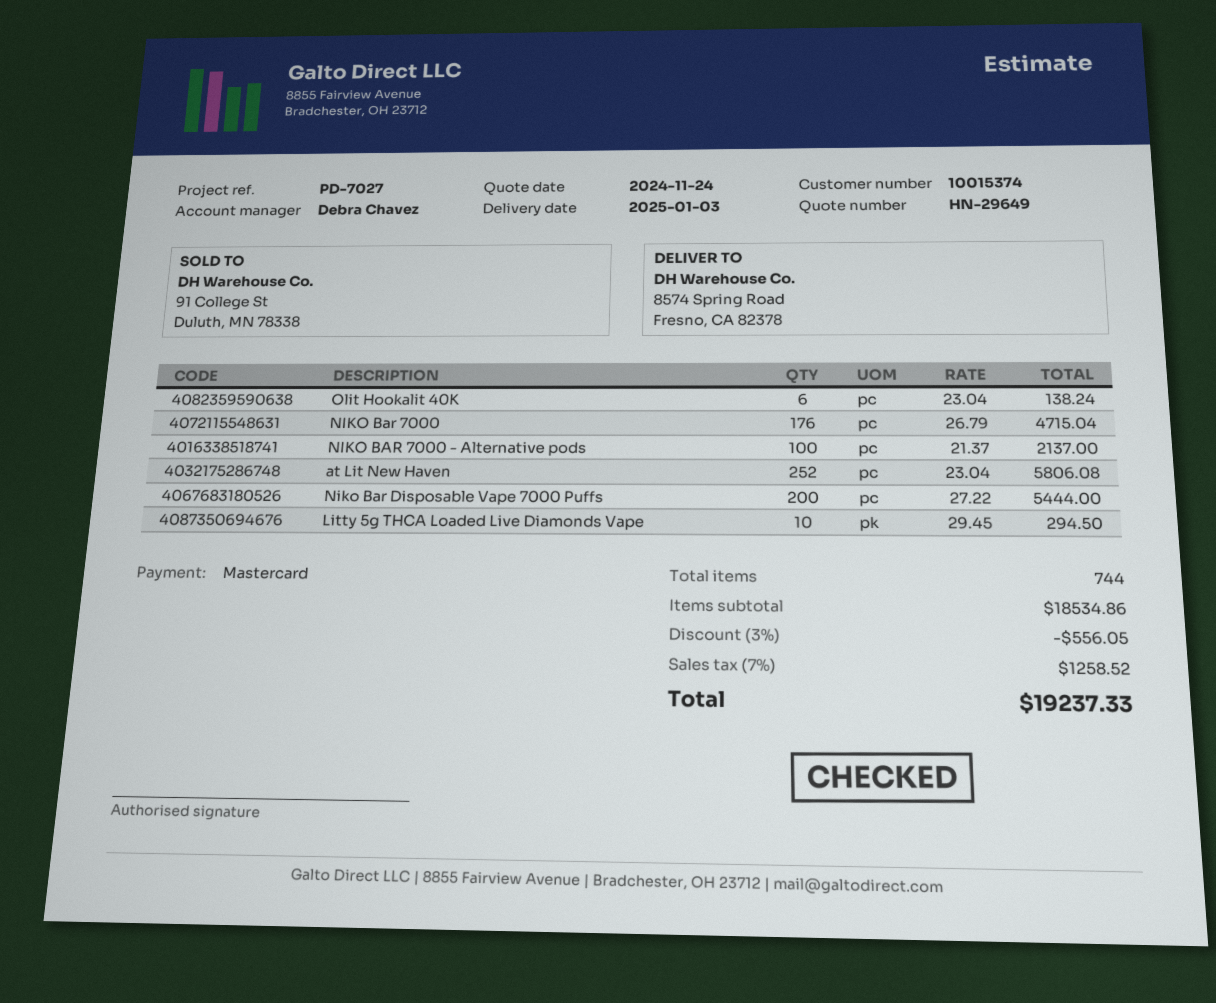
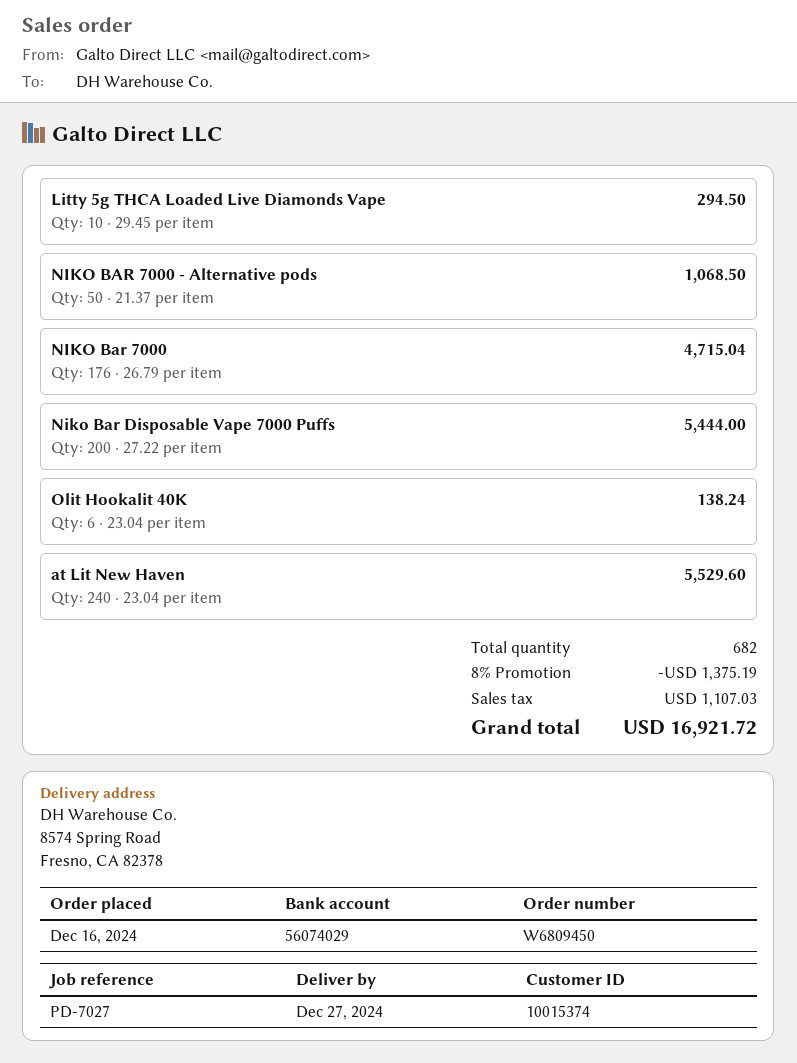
delivery date: 2025-01-03 -> 2024-12-27
NIKO BAR 7000 - Alternative pods: 100 x 21.37 = 2137.00 -> 50 x 21.37 = 1068.50
at Lit New Haven: 252 x 23.04 = 5806.08 -> 240 x 23.04 = 5529.60
total quantity: 744 -> 682
discount: 3% = 556.05 -> 8% = 1375.19
tax: 1258.52 -> 1107.03
total: 19237.33 -> 16921.72

